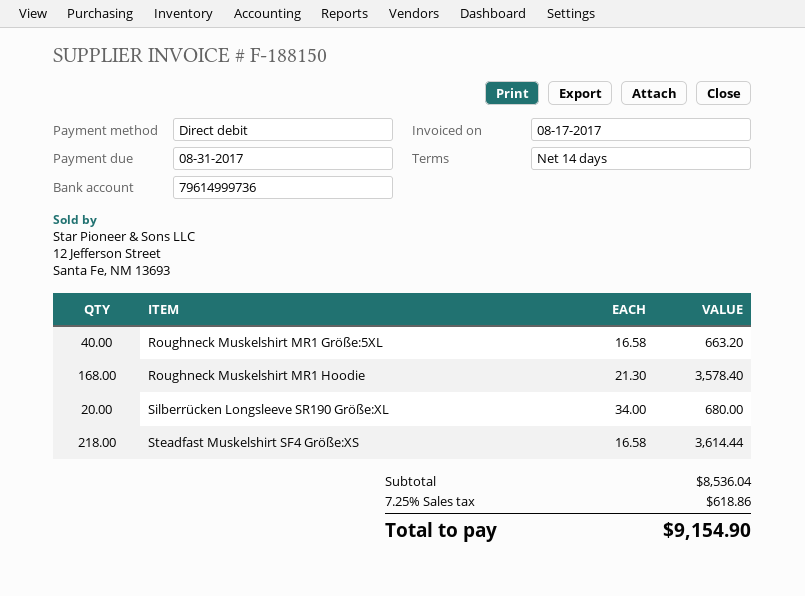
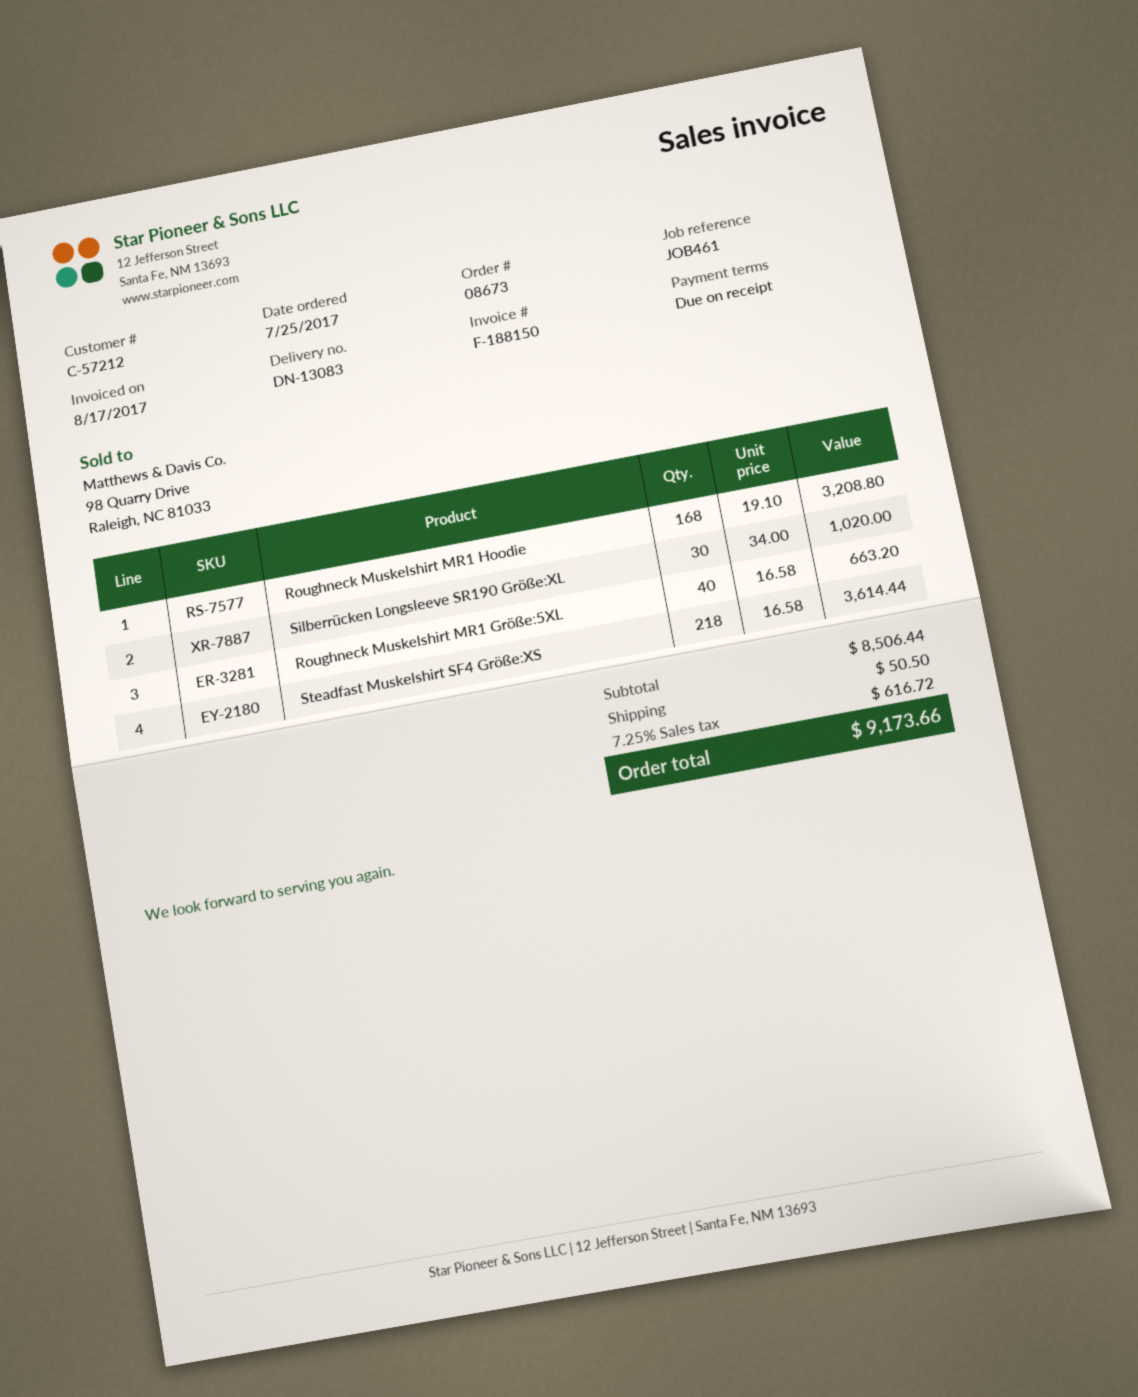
payment terms: 14 days -> on receipt
Roughneck Muskelshirt MR1 Hoodie: 168 x 21.30 = 3578.40 -> 168 x 19.10 = 3208.80
Silberrücken Longsleeve SR190 Größe:XL: 20 x 34.00 = 680.00 -> 30 x 34.00 = 1020.00
subtotal: 8536.04 -> 8506.44
shipping: none -> 50.50
tax: 7.25% = 618.86 -> 7.25% = 616.72
total: 9154.90 -> 9173.66

